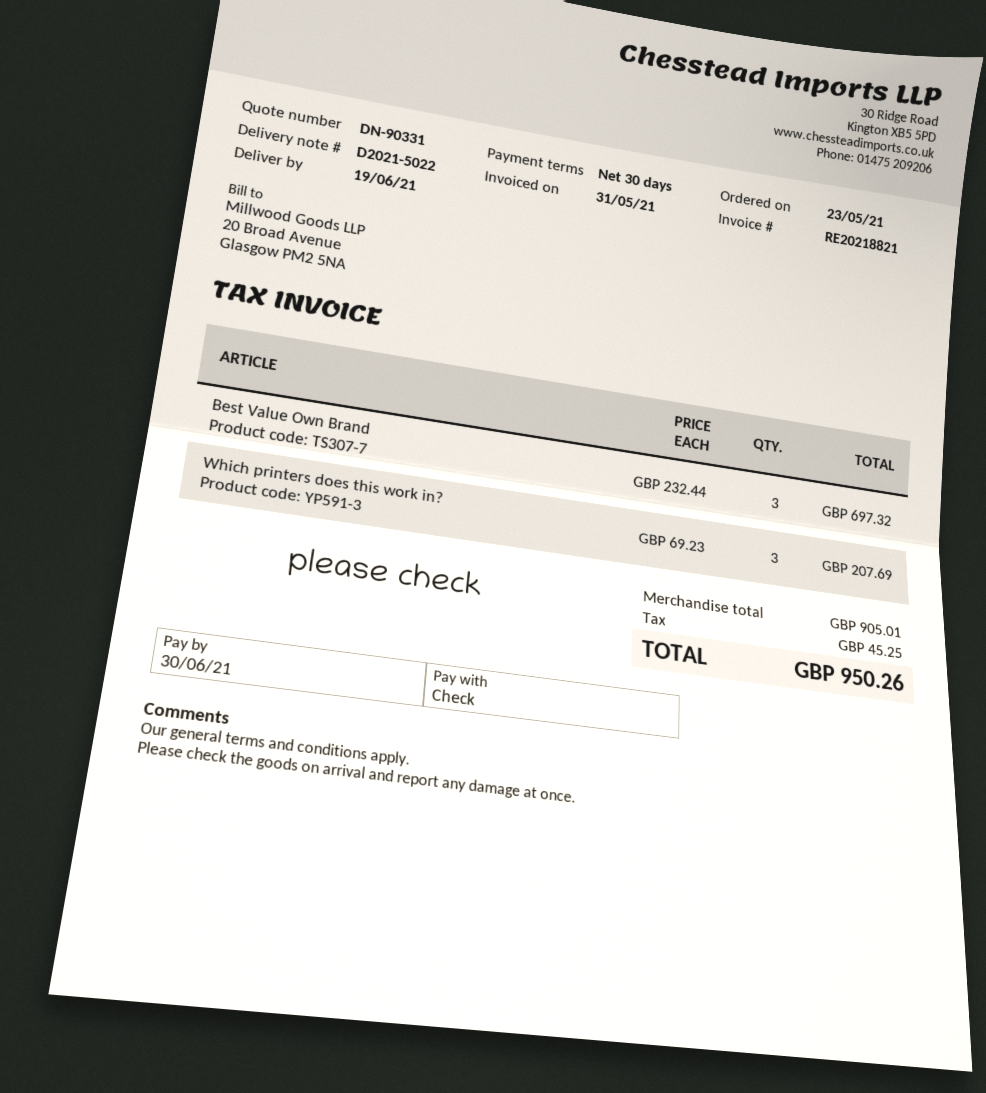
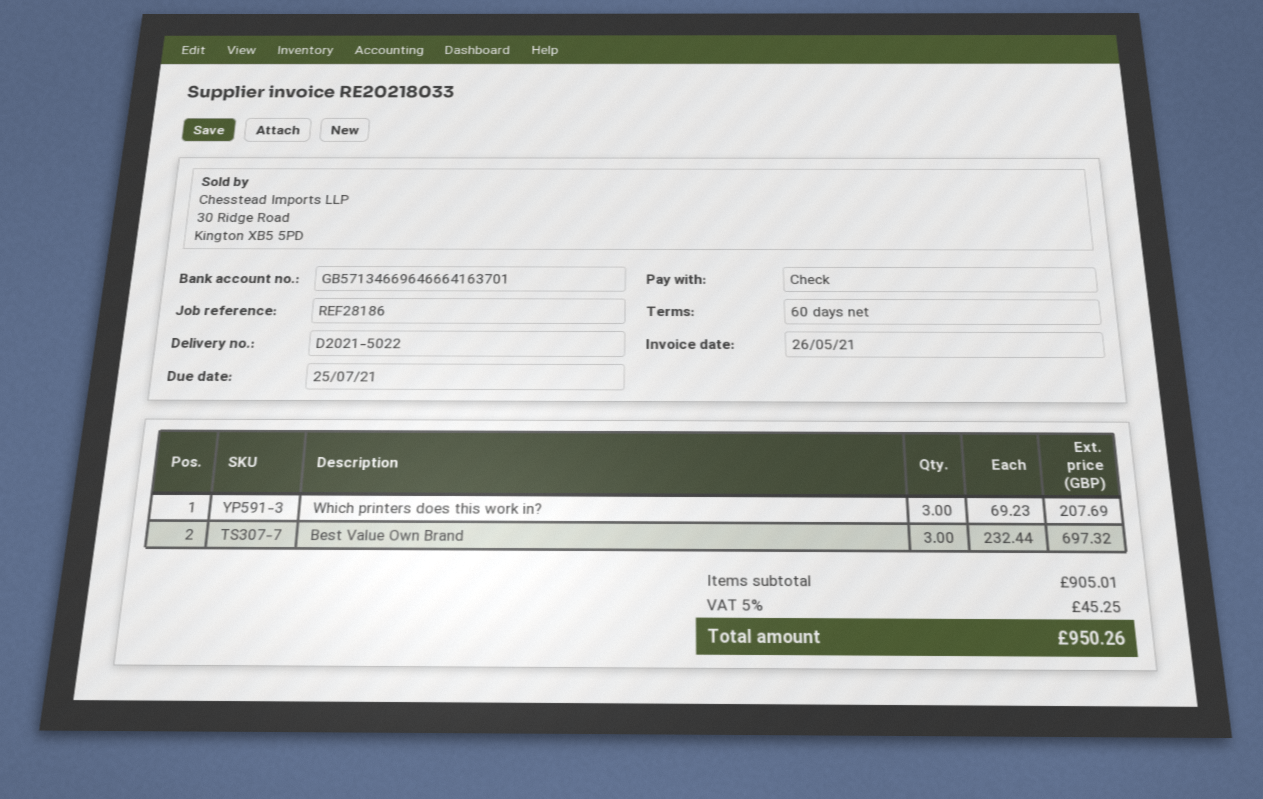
invoice number: RE20218821 -> RE20218033
invoice date: 2021-05-31 -> 2021-05-26
payment terms: 30 days -> 60 days
due date: 2021-06-30 -> 2021-07-25

